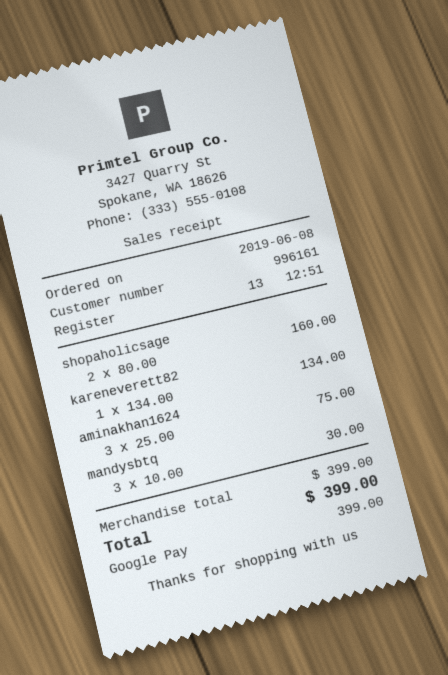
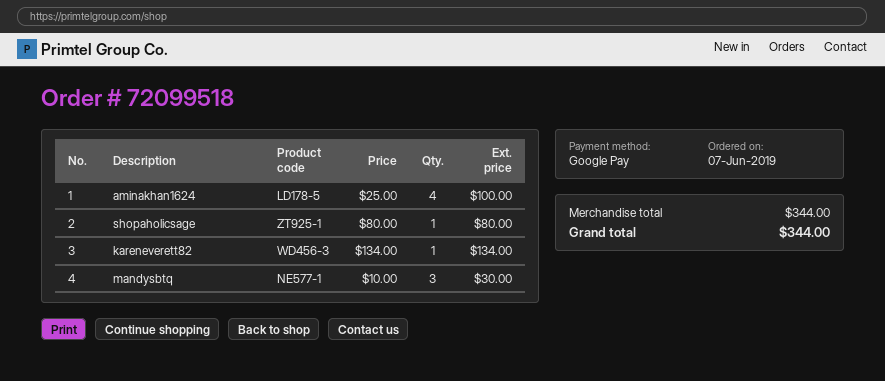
order date: 2019-06-08 -> 2019-06-07
shopaholicsage: 2 x 80.00 = 160.00 -> 1 x 80.00 = 80.00
aminakhan1624: 3 x 25.00 = 75.00 -> 4 x 25.00 = 100.00
subtotal: 399.00 -> 344.00
total: 399.00 -> 344.00

